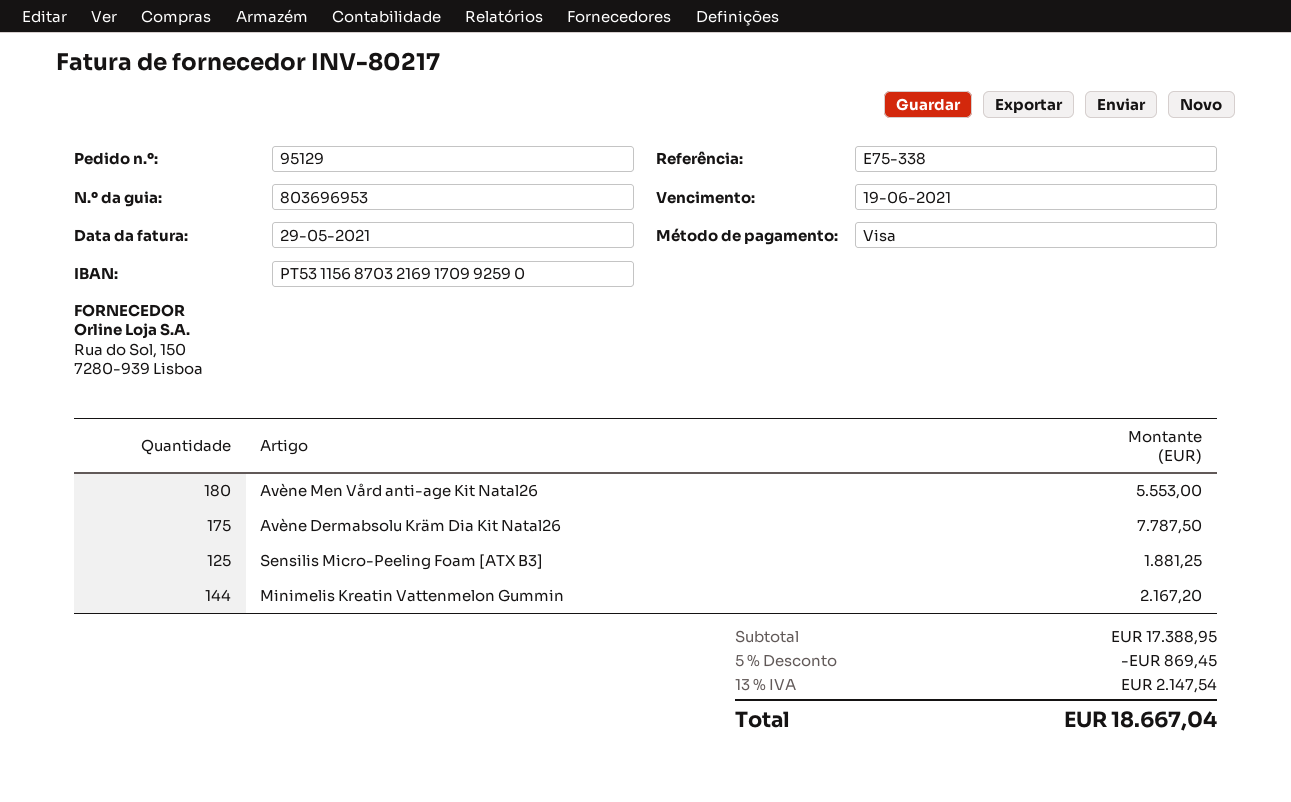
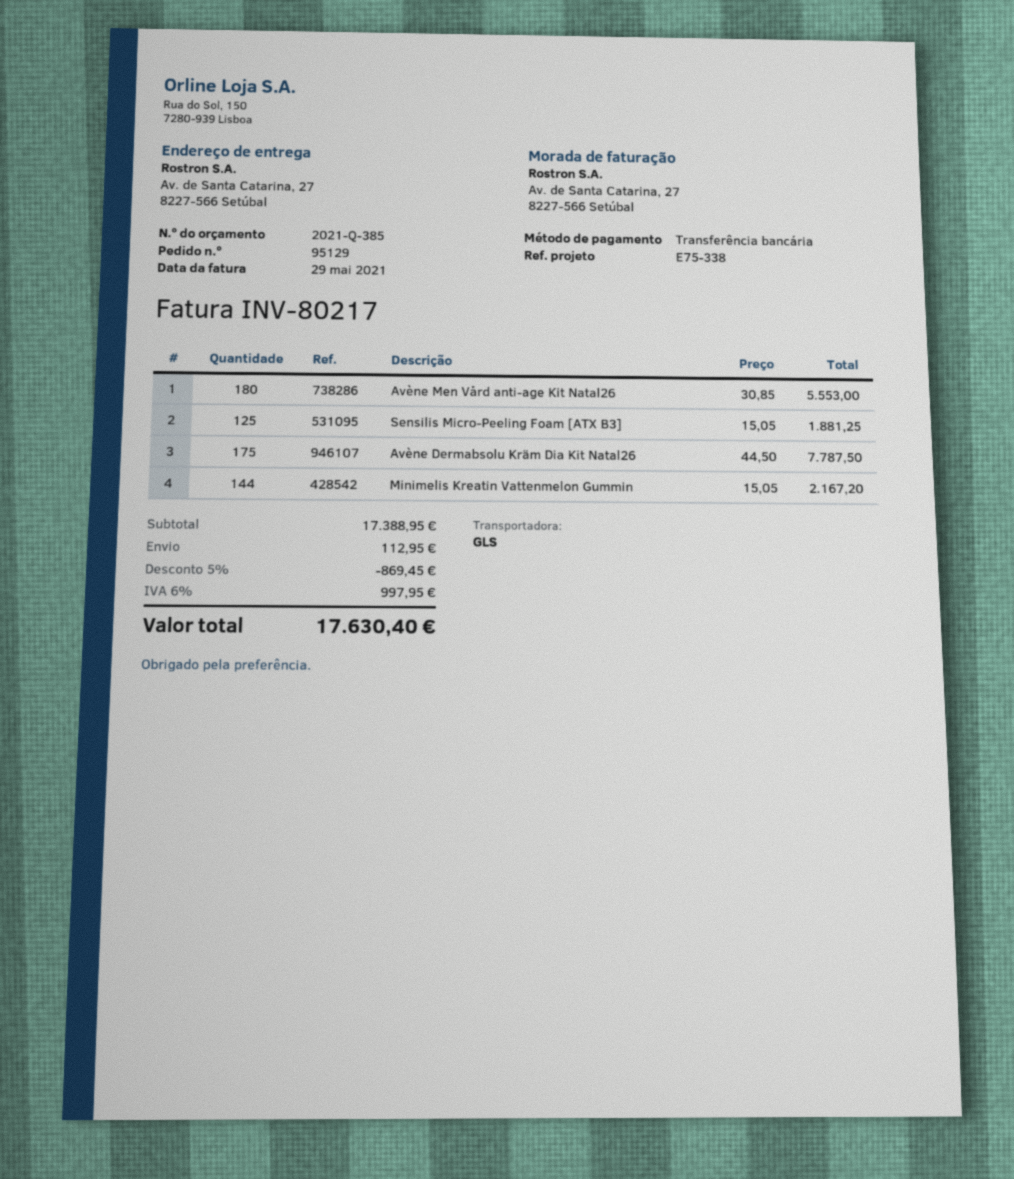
payment method: Visa -> bank transfer
shipping: none -> 112.95
tax: 13% = 2147.54 -> 6% = 997.95
total: 18667.04 -> 17630.40

